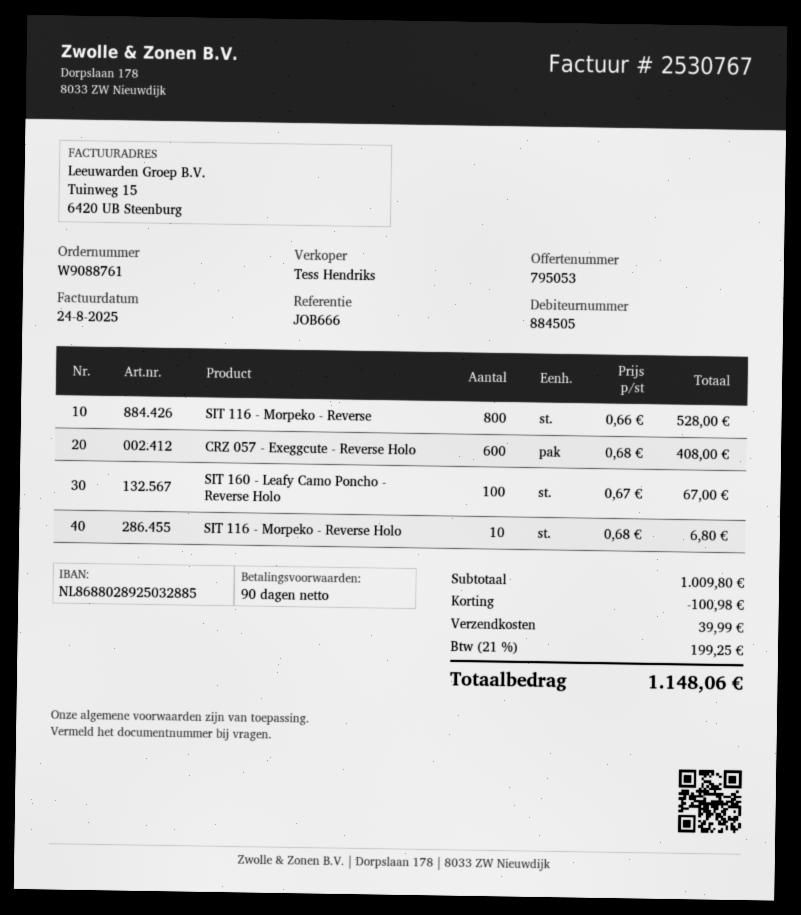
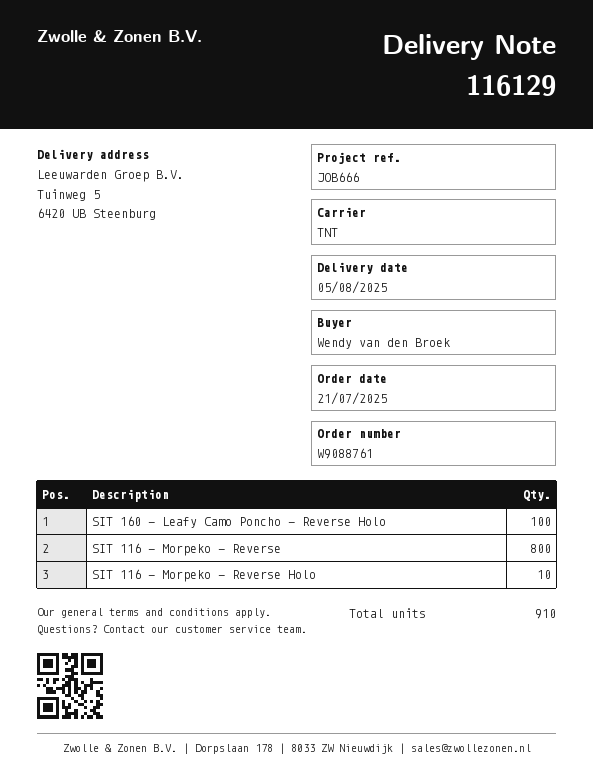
CRZ 057 - Exeggcute - Reverse Holo: 600 -> none

